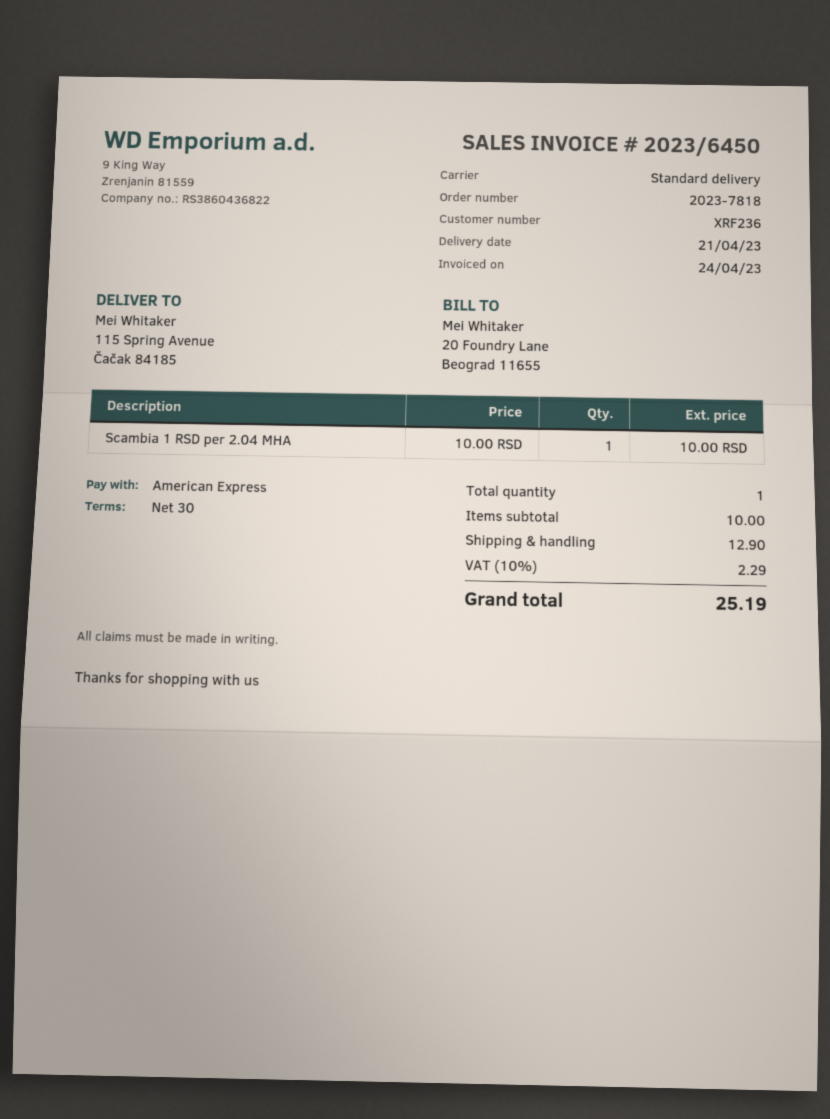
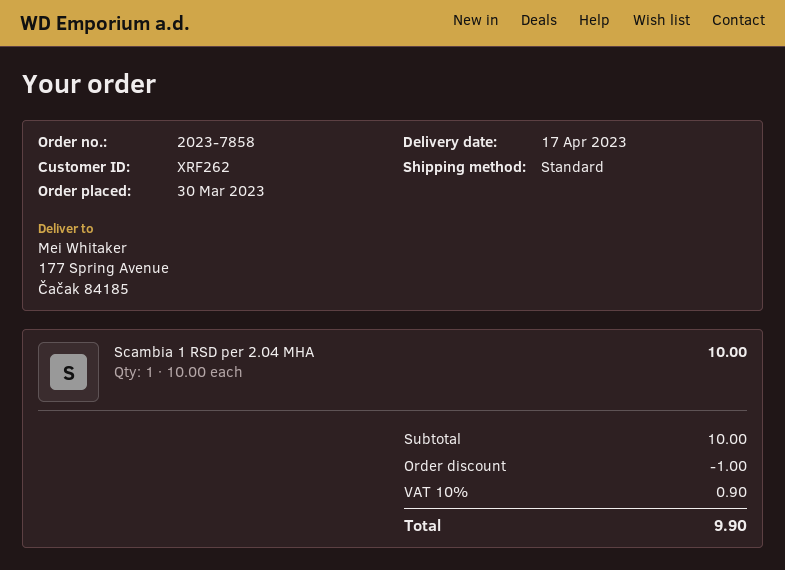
order number: 2023-7818 -> 2023-7858
delivery date: 2023-04-21 -> 2023-04-17
customer number: XRF236 -> XRF262
ship to: 115 Spring Avenue, Čačak 84185 -> 177 Spring Avenue, Čačak 84185
discount: none -> 1.00
shipping: 12.90 -> none
tax: 10% = 2.29 -> 10% = 0.90
total: 25.19 -> 9.90

